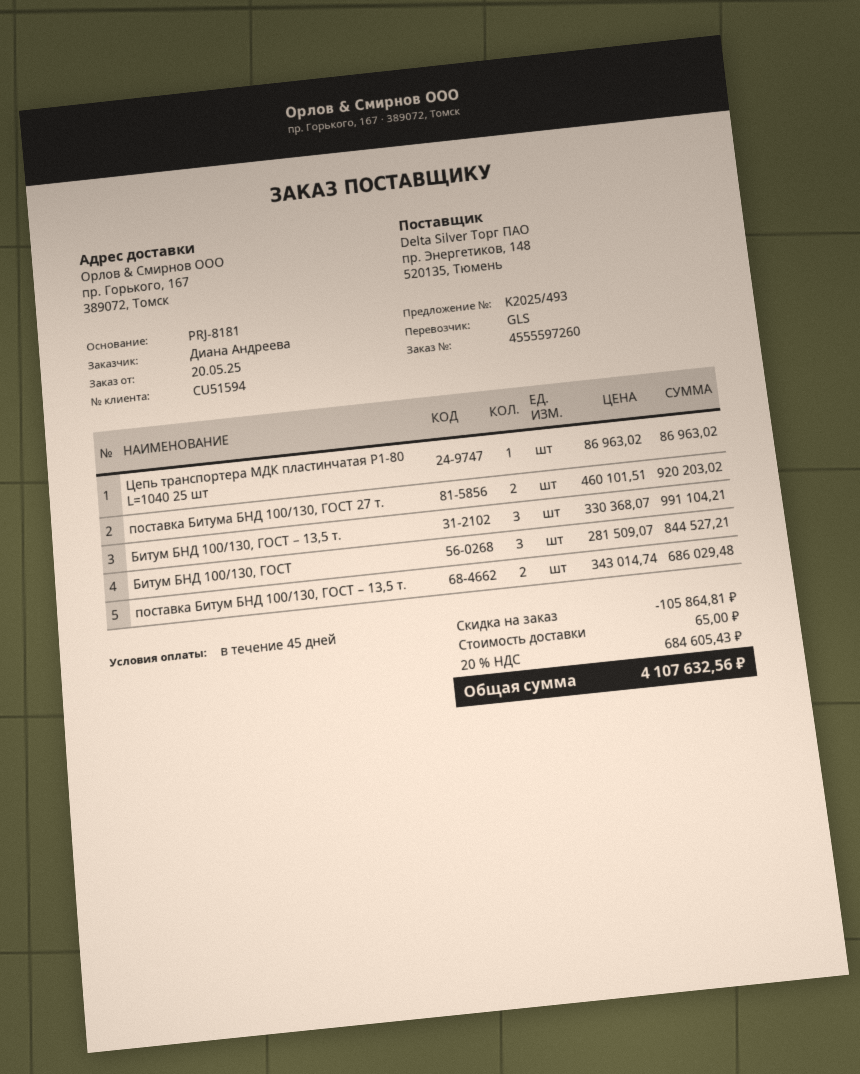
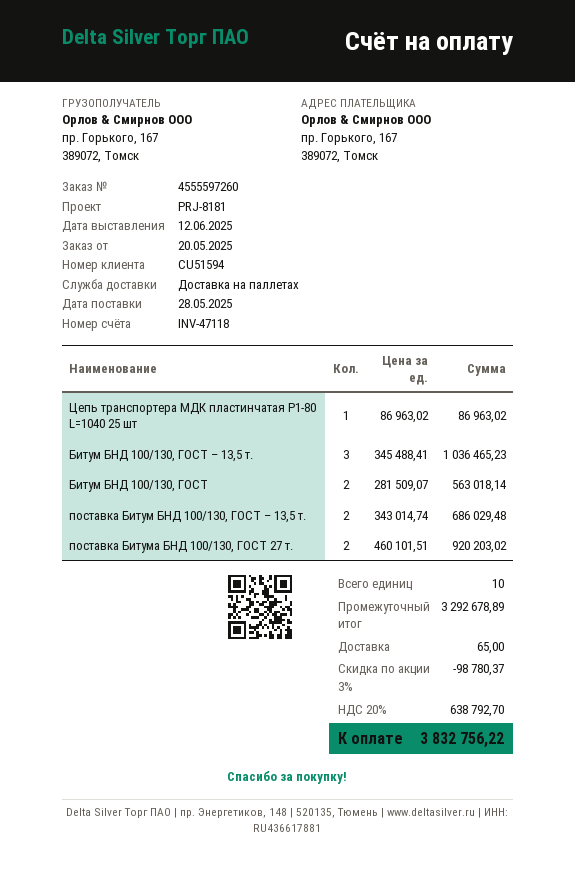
shipping method: GLS -> pallet freight
Битум БНД 100/130, ГОСТ – 13,5 т.: 3 x 330368.07 = 991104.21 -> 3 x 345488.41 = 1036465.23
Битум БНД 100/130, ГОСТ: 3 x 281509.07 = 844527.21 -> 2 x 281509.07 = 563018.14
discount: 105864.81 -> 98780.37
tax: 20% = 684605.43 -> 20% = 638792.70
total: 4107632.56 -> 3832756.22

